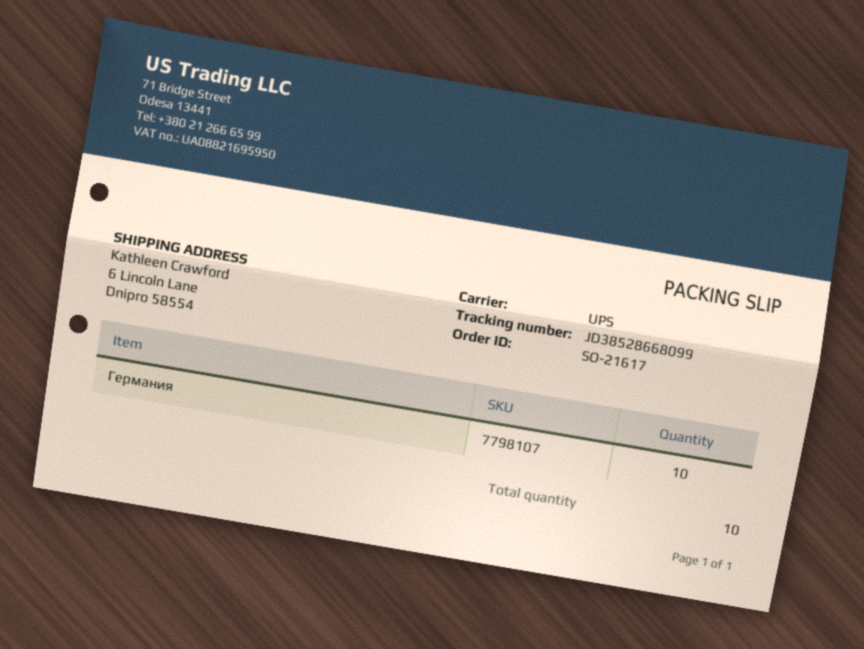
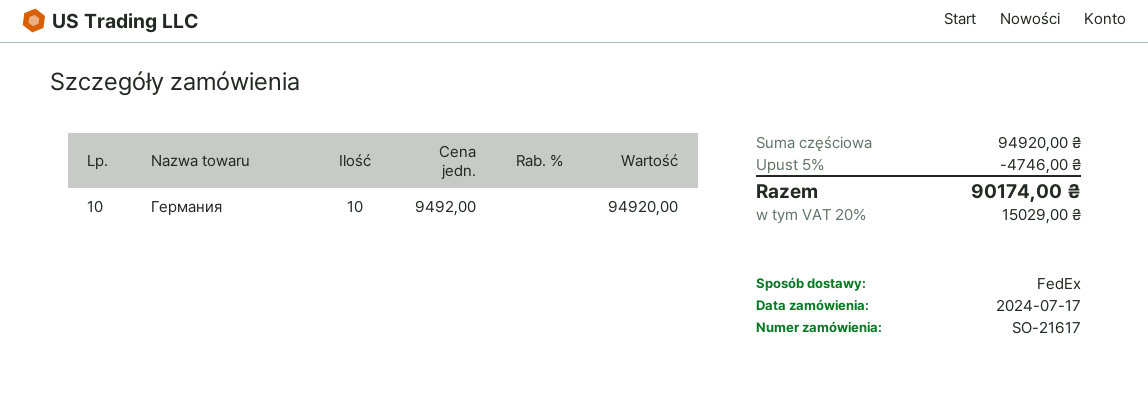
shipping method: UPS -> FedEx

